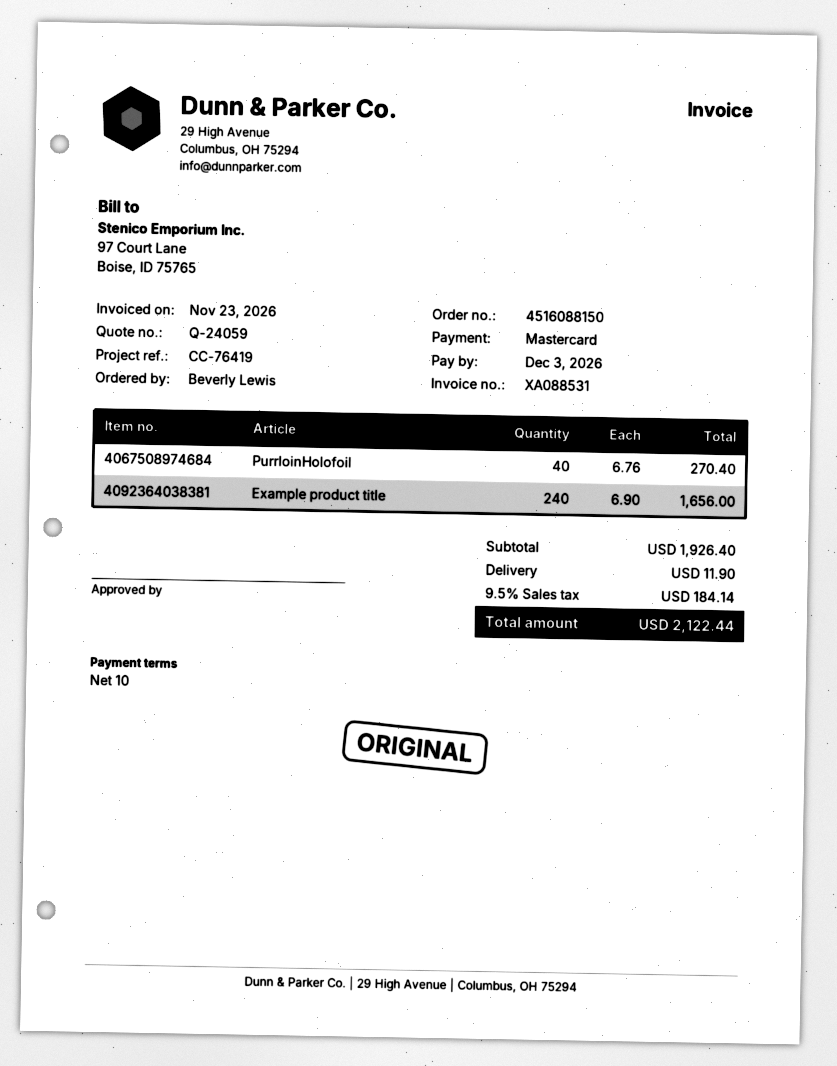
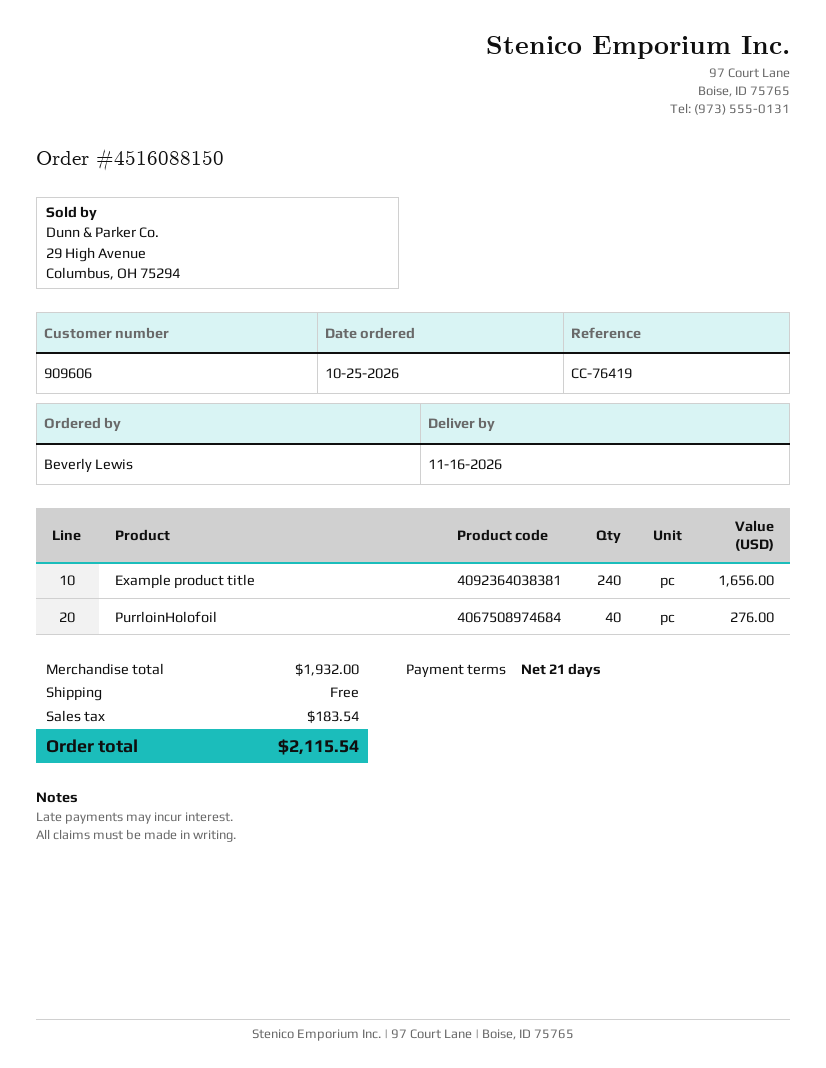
payment terms: 10 days -> 21 days
PurrloinHolofoil: 40 for 270.40 -> 40 for 276.00
subtotal: 1926.40 -> 1932.00
shipping: 11.90 -> 0.00
tax: 184.14 -> 183.54
total: 2122.44 -> 2115.54

